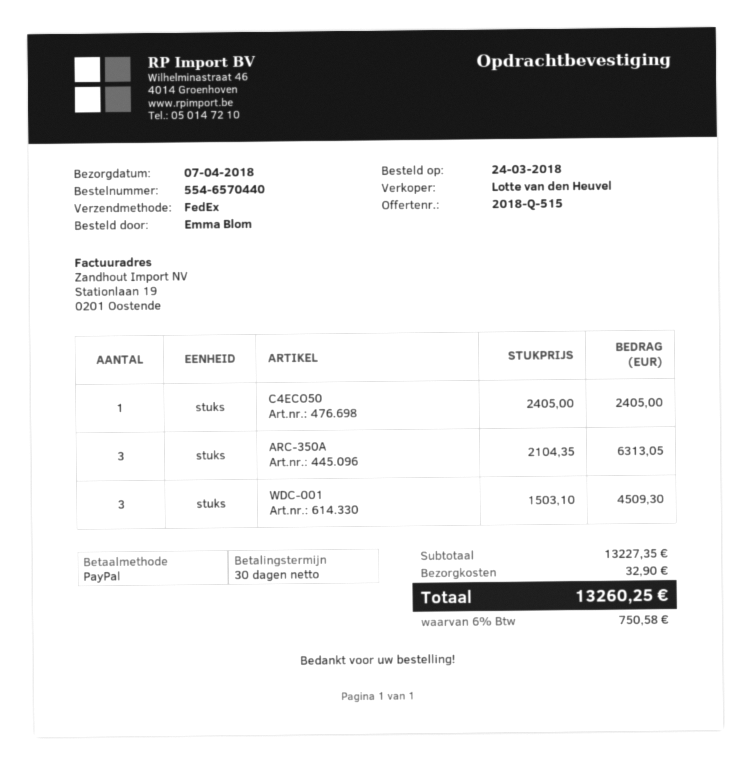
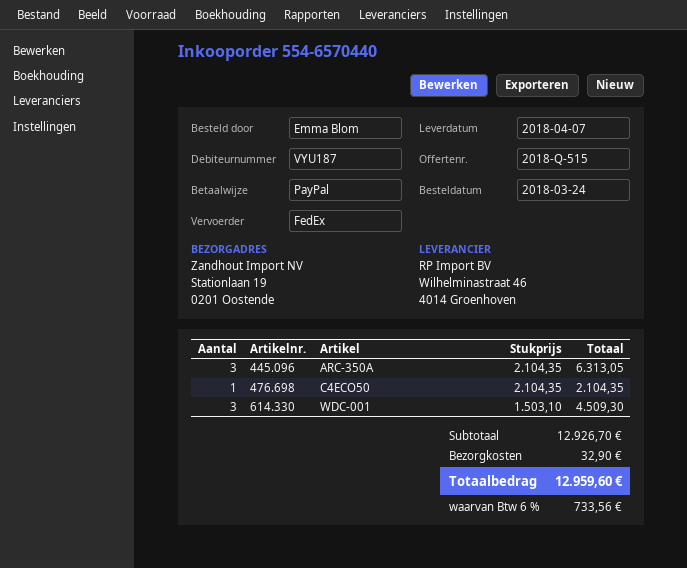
C4ECO50: 1 x 2405.00 = 2405.00 -> 1 x 2104.35 = 2104.35
subtotal: 13227.35 -> 12926.70
tax: 6% = 750.58 -> 6% = 733.56
total: 13260.25 -> 12959.60

